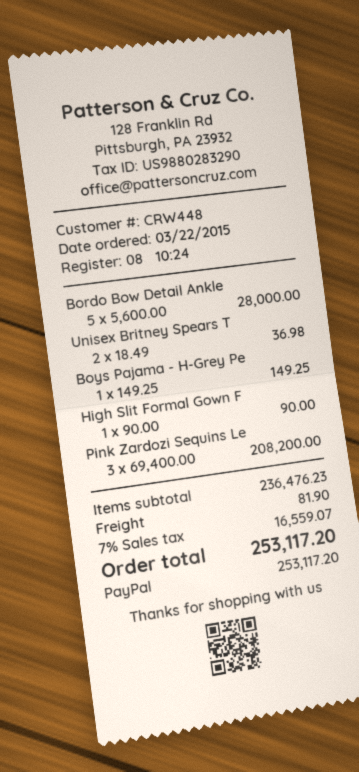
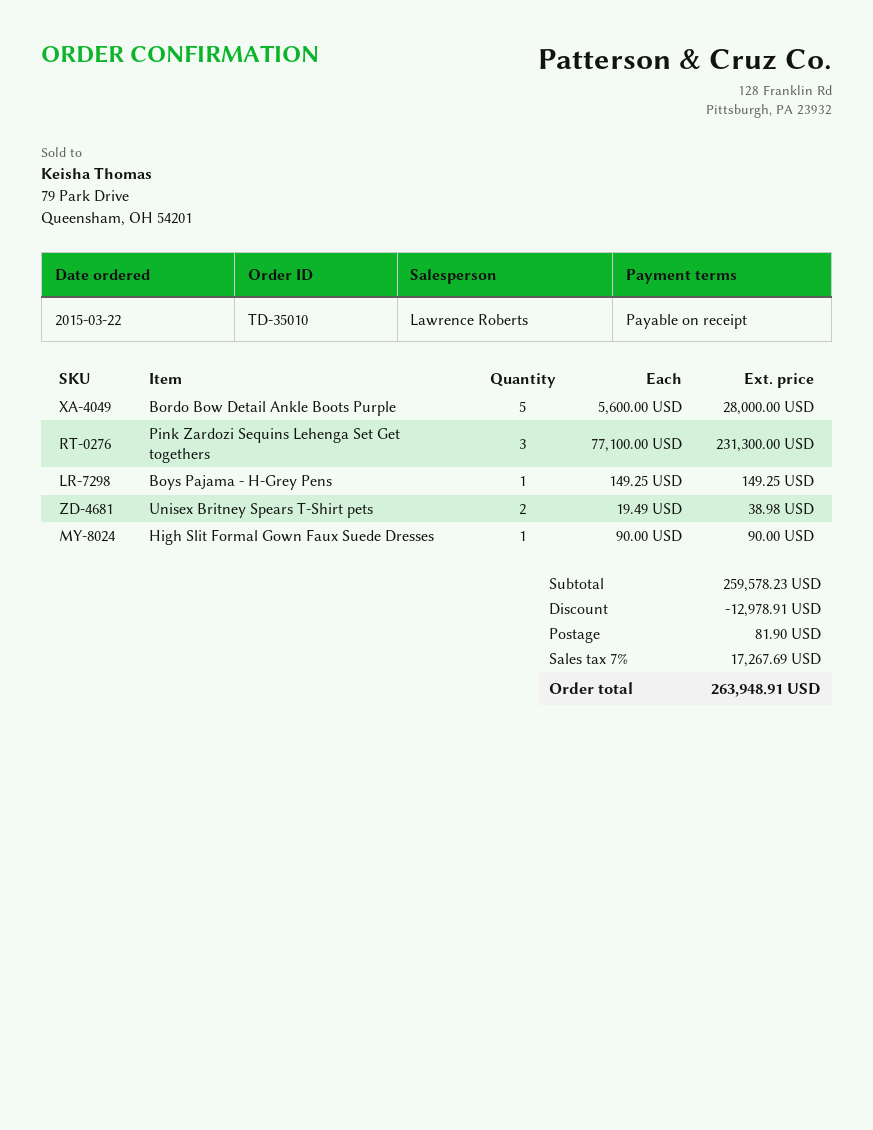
Unisex Britney Spears T: 2 x 18.49 = 36.98 -> 2 x 19.49 = 38.98
Pink Zardozi Sequins Le: 3 x 69400.00 = 208200.00 -> 3 x 77100.00 = 231300.00
subtotal: 236476.23 -> 259578.23
discount: none -> 12978.91
tax: 7% = 16559.07 -> 7% = 17267.69
total: 253117.20 -> 263948.91

